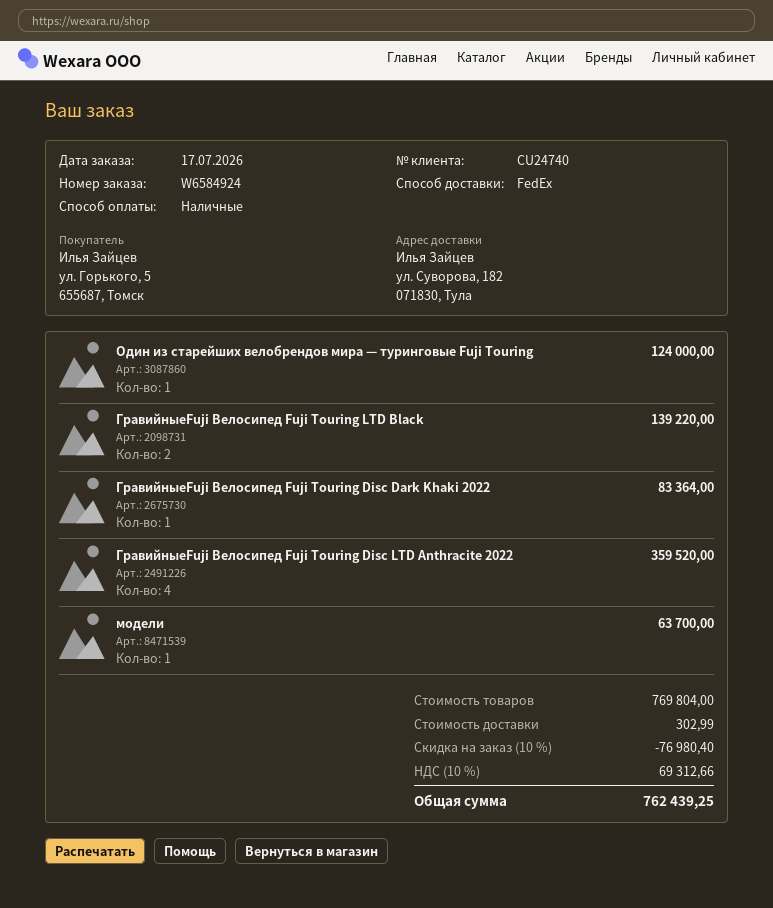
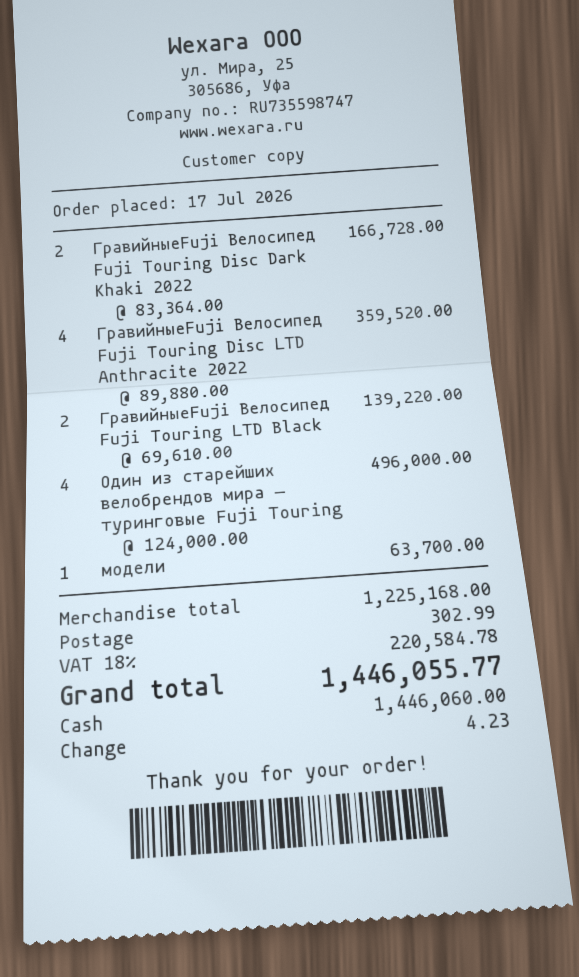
Один из старейших велобрендов мира — туринговые Fuji Touring: 1 for 124000.00 -> 4 for 496000.00
ГравийныеFuji Велосипед Fuji Touring Disc Dark Khaki 2022: 1 for 83364.00 -> 2 for 166728.00
subtotal: 769804.00 -> 1225168.00
discount: 10% = 76980.40 -> none
tax: 10% = 69312.66 -> 18% = 220584.78
total: 762439.25 -> 1446055.77

